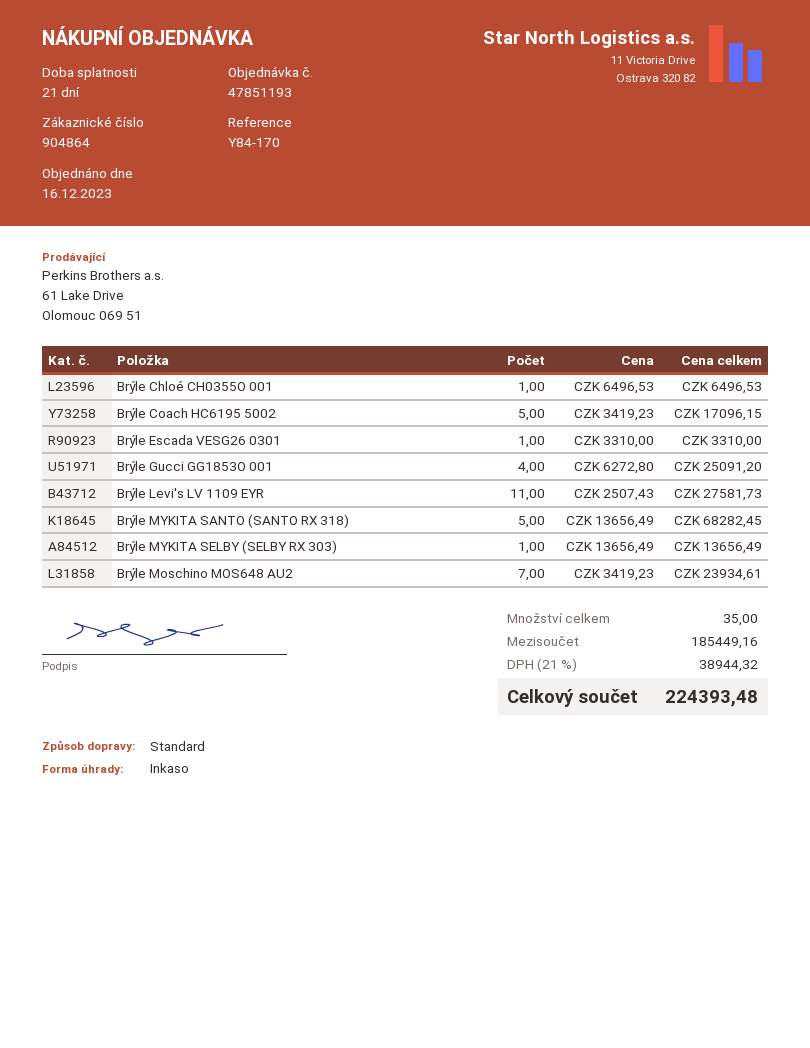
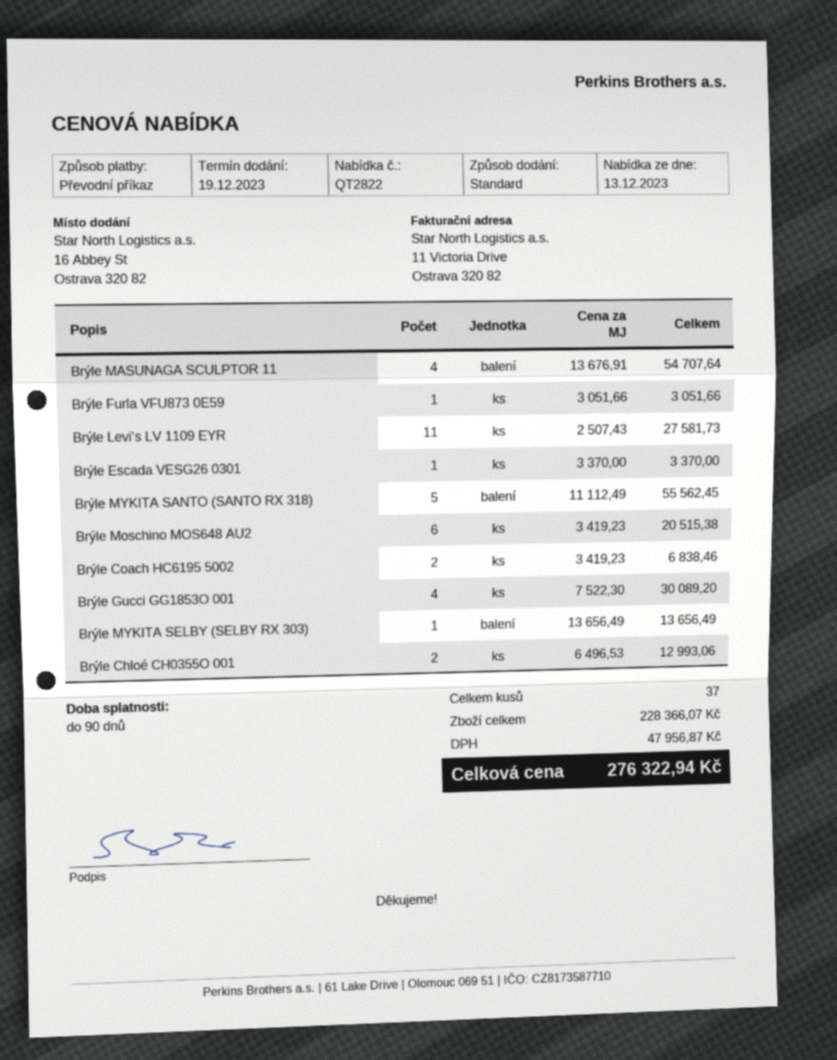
payment terms: 21 days -> 90 days
payment method: direct debit -> bank transfer
Brýle Chloé CH0355O 001: 1 x 6496.53 = 6496.53 -> 2 x 6496.53 = 12993.06
Brýle Coach HC6195 5002: 5 x 3419.23 = 17096.15 -> 2 x 3419.23 = 6838.46
Brýle Escada VESG26 0301: 1 x 3310.00 = 3310.00 -> 1 x 3370.00 = 3370.00
Brýle Gucci GG1853O 001: 4 x 6272.80 = 25091.20 -> 4 x 7522.30 = 30089.20
Brýle MYKITA SANTO (SANTO RX 318): 5 x 13656.49 = 68282.45 -> 5 x 11112.49 = 55562.45
Brýle Moschino MOS648 AU2: 7 x 3419.23 = 23934.61 -> 6 x 3419.23 = 20515.38
Brýle MASUNAGA SCULPTOR 11: none -> 4 x 13676.91 = 54707.64
Brýle Furla VFU873 0E59: none -> 1 x 3051.66 = 3051.66
total quantity: 35 -> 37
subtotal: 185449.16 -> 228366.07
tax: 38944.32 -> 47956.87
total: 224393.48 -> 276322.94

